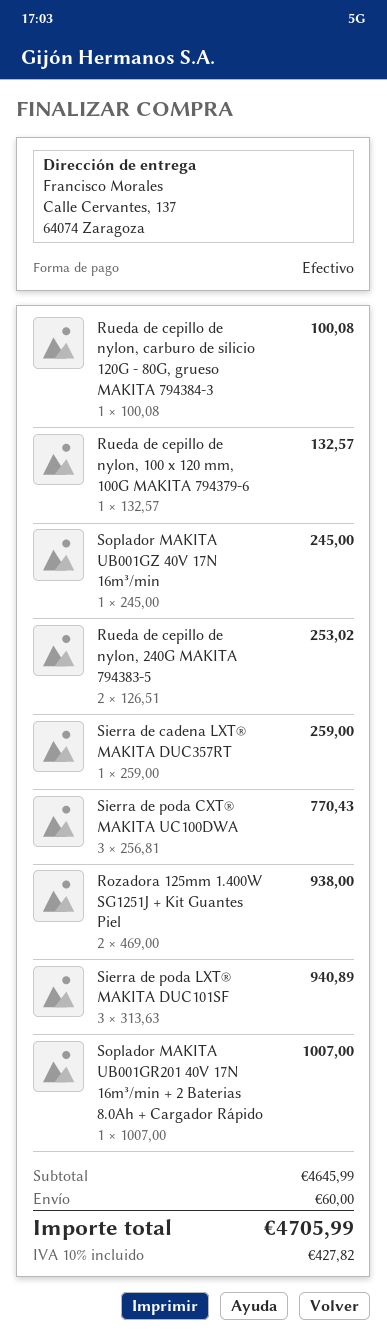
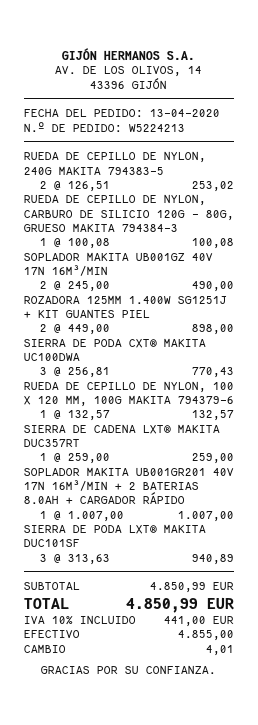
Soplador MAKITA UB001GZ 40V 17N 16m³/min: 1 x 245.00 = 245.00 -> 2 x 245.00 = 490.00
Rozadora 125mm 1.400W SG1251J + Kit Guantes Piel: 2 x 469.00 = 938.00 -> 2 x 449.00 = 898.00
subtotal: 4645.99 -> 4850.99
shipping: 60.00 -> none
tax: 10% = 427.82 -> 10% = 441.00
total: 4705.99 -> 4850.99

